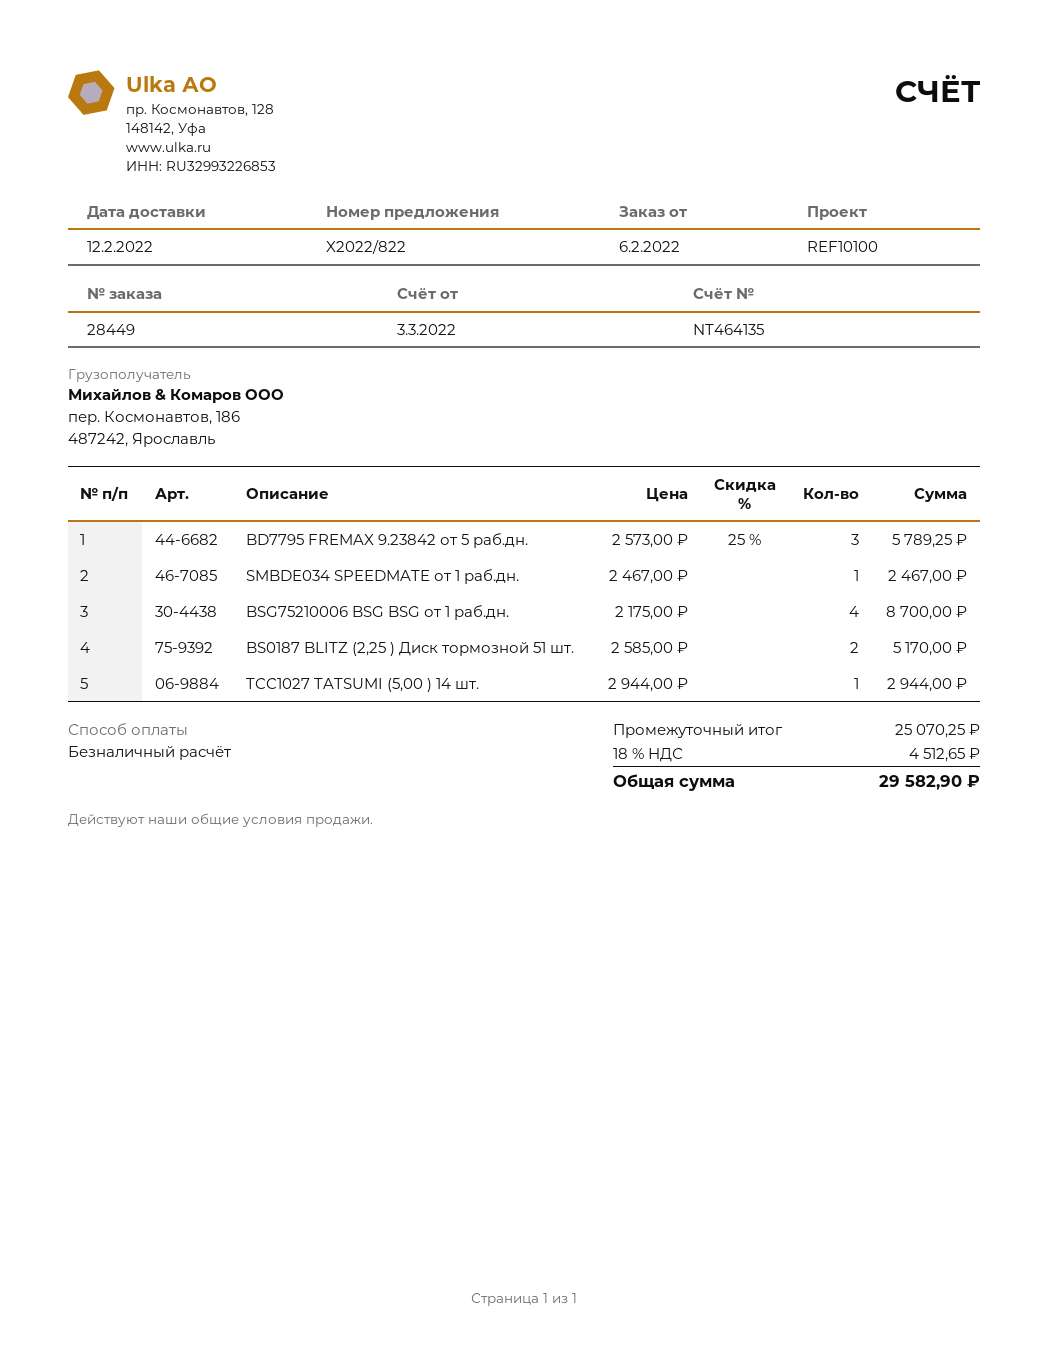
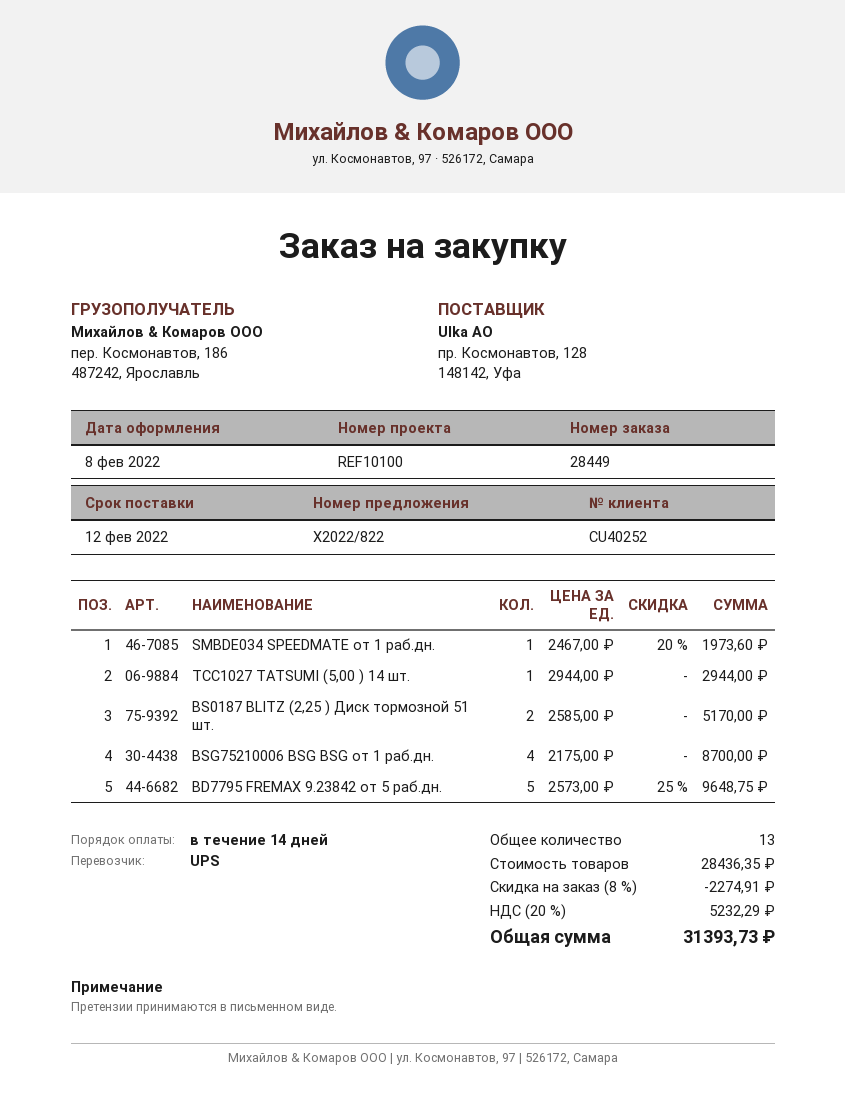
order date: 2022-02-06 -> 2022-02-08
BD7795 FREMAX 9.23842 от 5 раб.дн.: 3 x 2573.00 - 25% = 5789.25 -> 5 x 2573.00 - 25% = 9648.75
SMBDE034 SPEEDMATE от 1 раб.дн.: 1 x 2467.00 = 2467.00 -> 1 x 2467.00 - 20% = 1973.60
subtotal: 25070.25 -> 28436.35
discount: none -> 8% = 2274.91
tax: 18% = 4512.65 -> 20% = 5232.29
total: 29582.90 -> 31393.73

